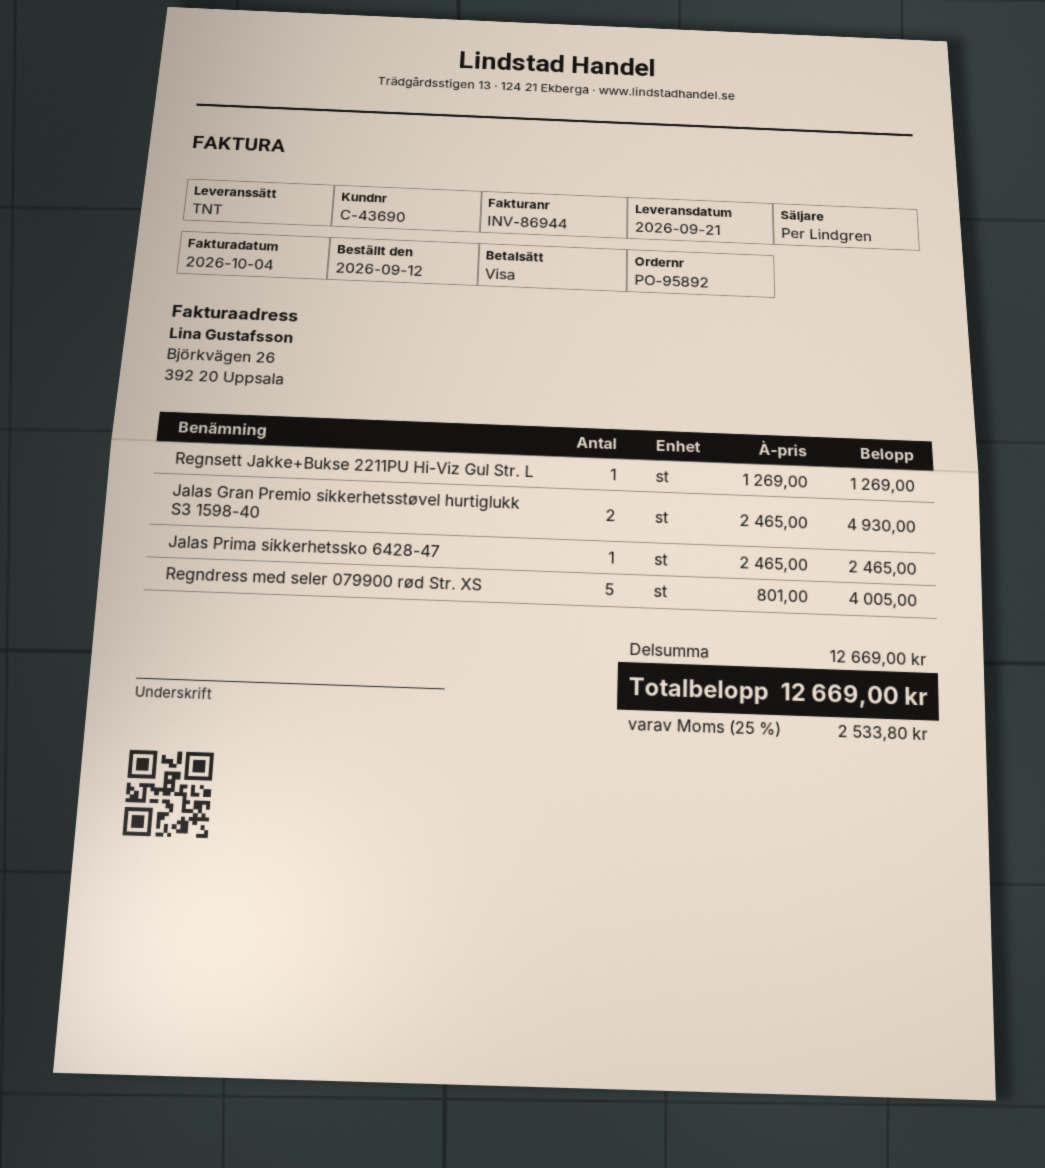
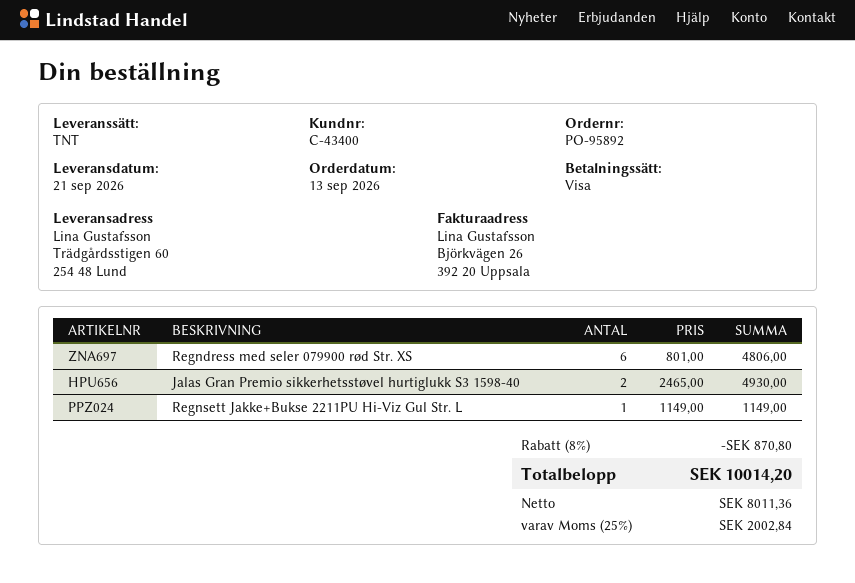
order date: 2026-09-12 -> 2026-09-13
customer number: C-43690 -> C-43400
Regnsett Jakke+Bukse 2211PU Hi-Viz Gul Str. L: 1 x 1269.00 = 1269.00 -> 1 x 1149.00 = 1149.00
Jalas Prima sikkerhetssko 6428-47: 1 x 2465.00 = 2465.00 -> none
Regndress med seler 079900 rød Str. XS: 5 x 801.00 = 4005.00 -> 6 x 801.00 = 4806.00
discount: none -> 8% = 870.80
tax: 25% = 2533.80 -> 25% = 2002.84
total: 12669.00 -> 10014.20

